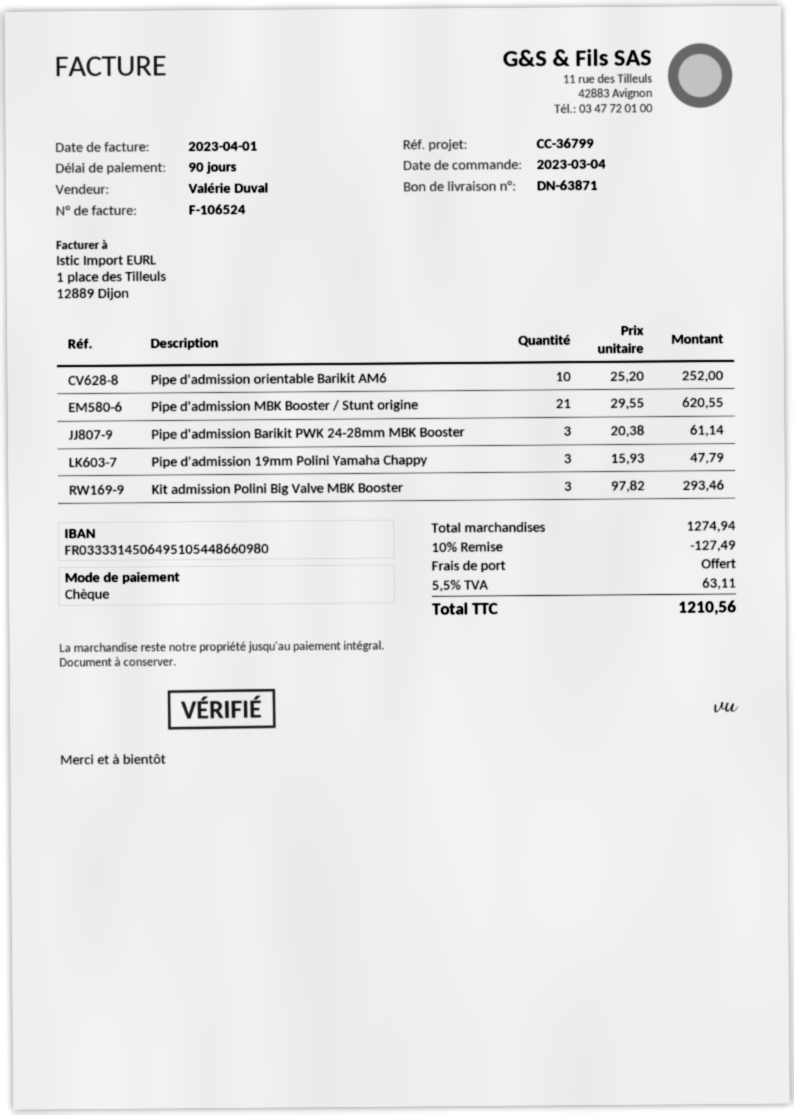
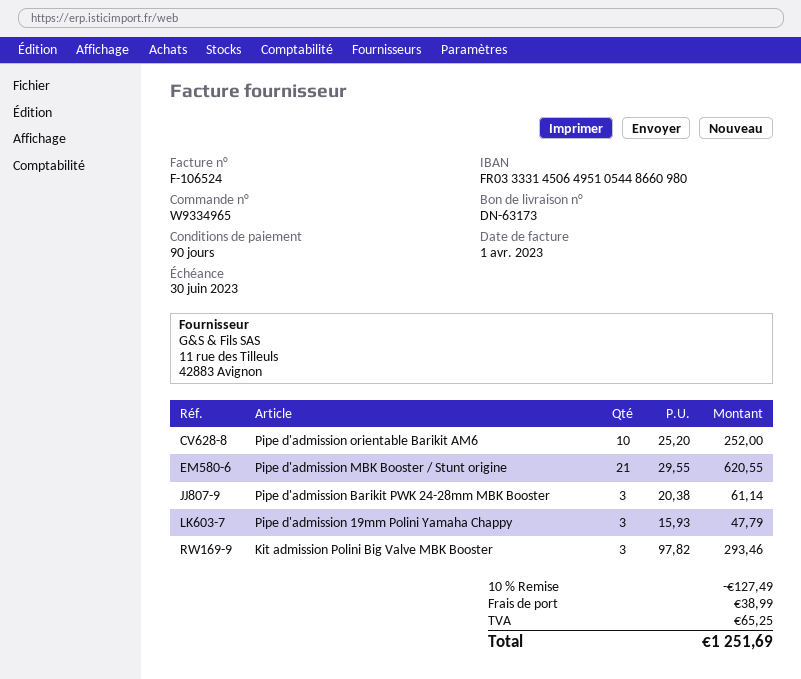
delivery note number: DN-63871 -> DN-63173
shipping: 0.00 -> 38.99
tax: 63.11 -> 65.25
total: 1210.56 -> 1251.69

